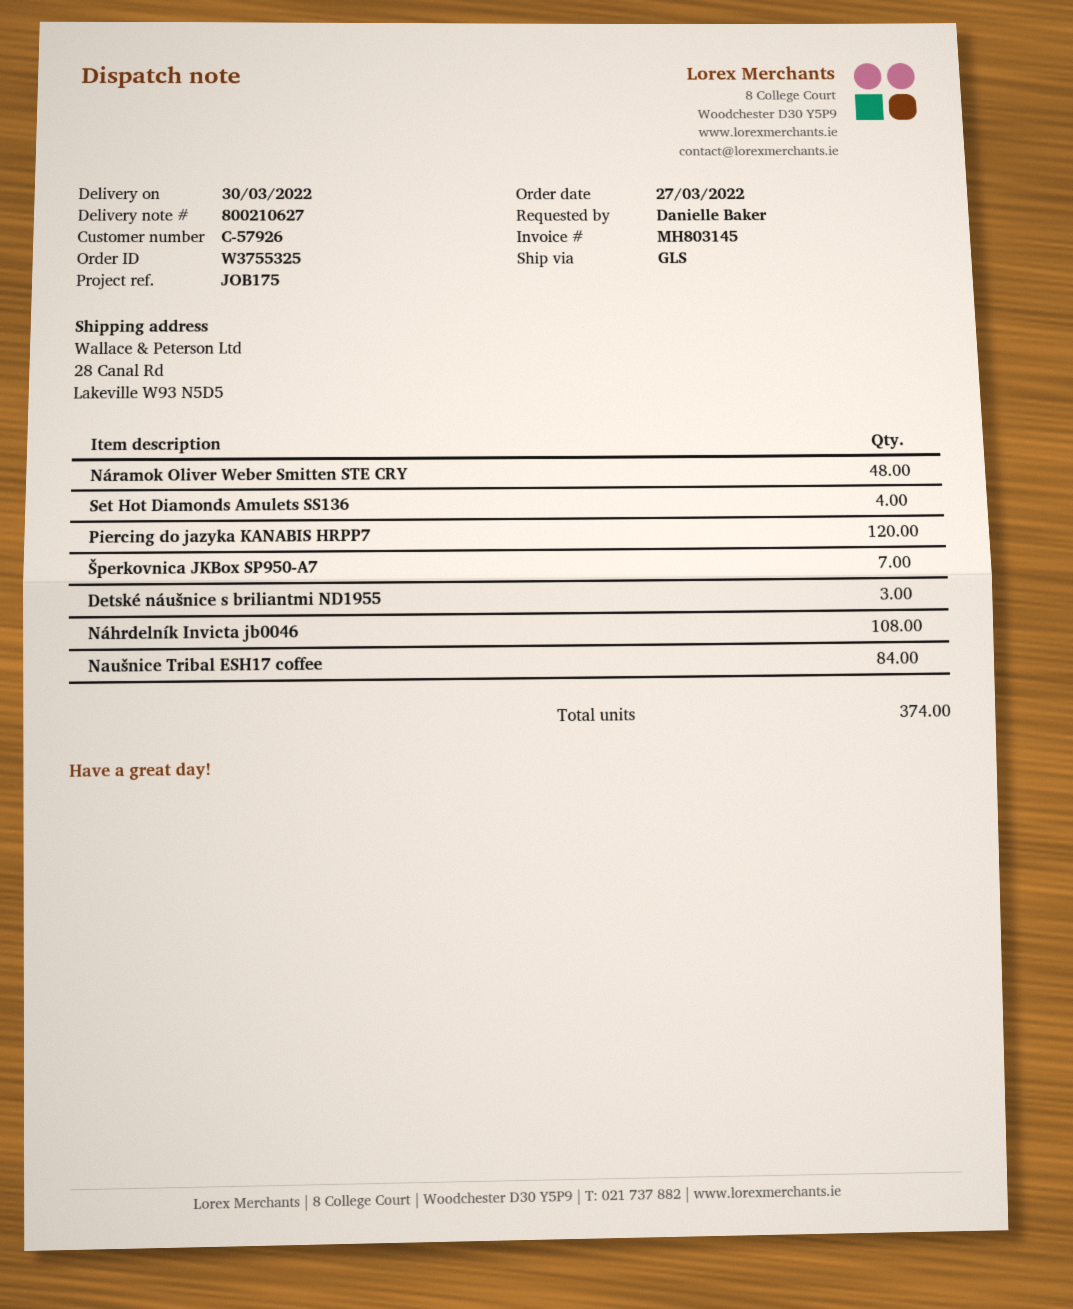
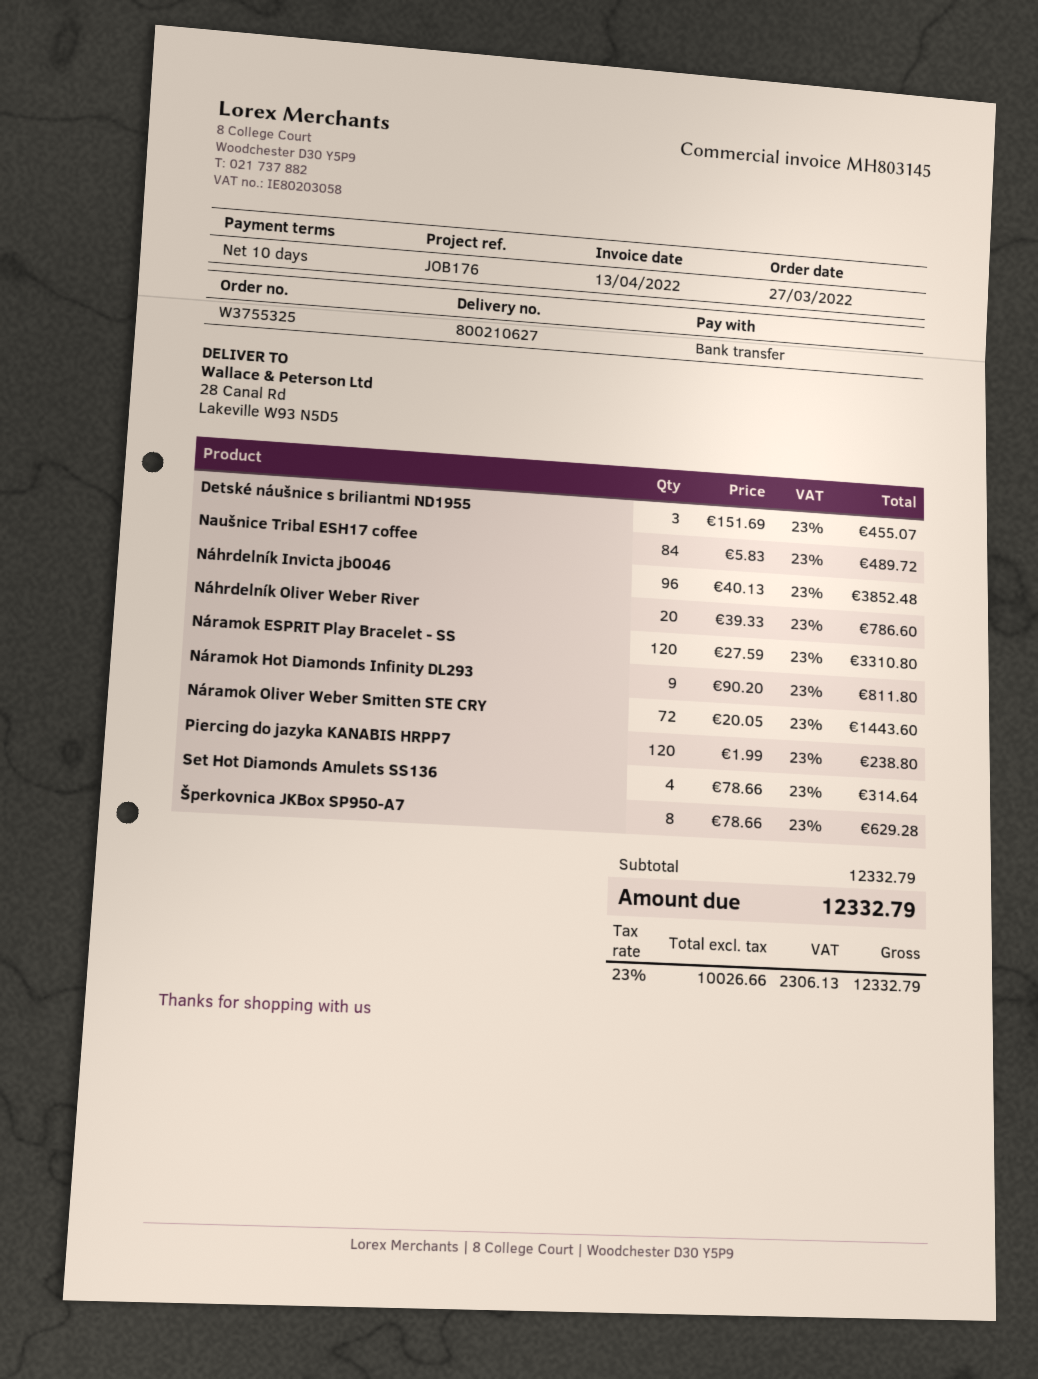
reference: JOB175 -> JOB176
Náramok Oliver Weber Smitten STE CRY: 48 -> 72
Šperkovnica JKBox SP950-A7: 7 -> 8
Náhrdelník Invicta jb0046: 108 -> 96
Náhrdelník Oliver Weber River: none -> 20
Náramok ESPRIT Play Bracelet - SS: none -> 120
Náramok Hot Diamonds Infinity DL293: none -> 9

